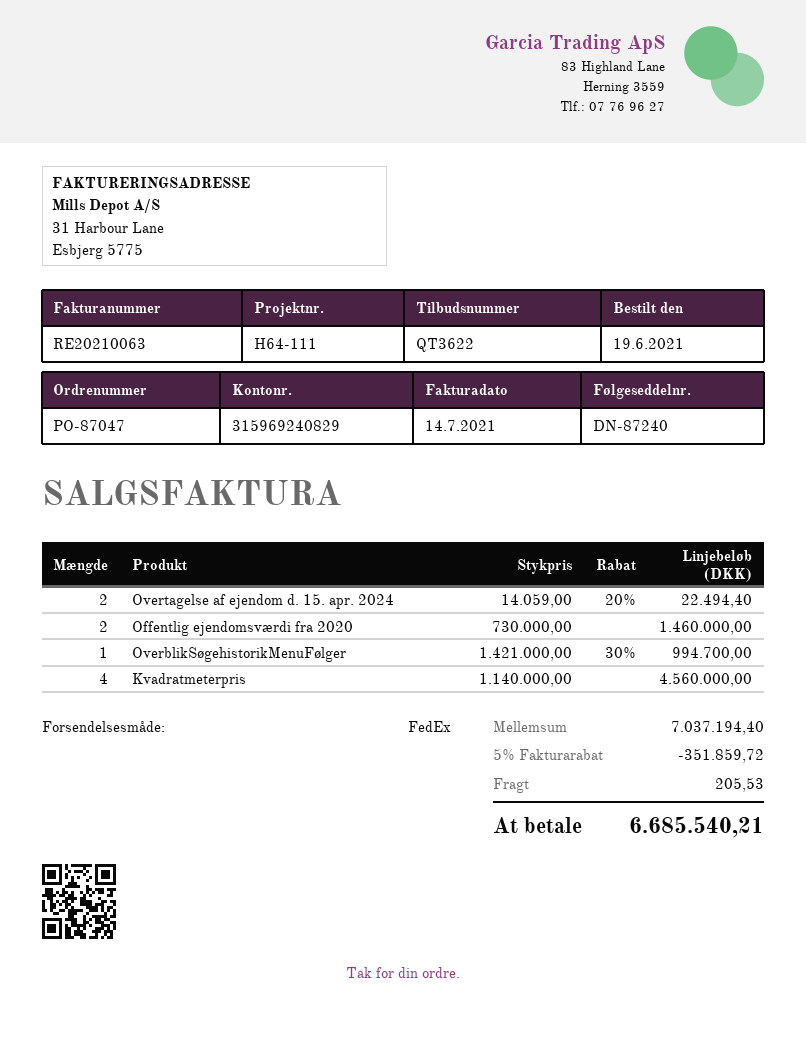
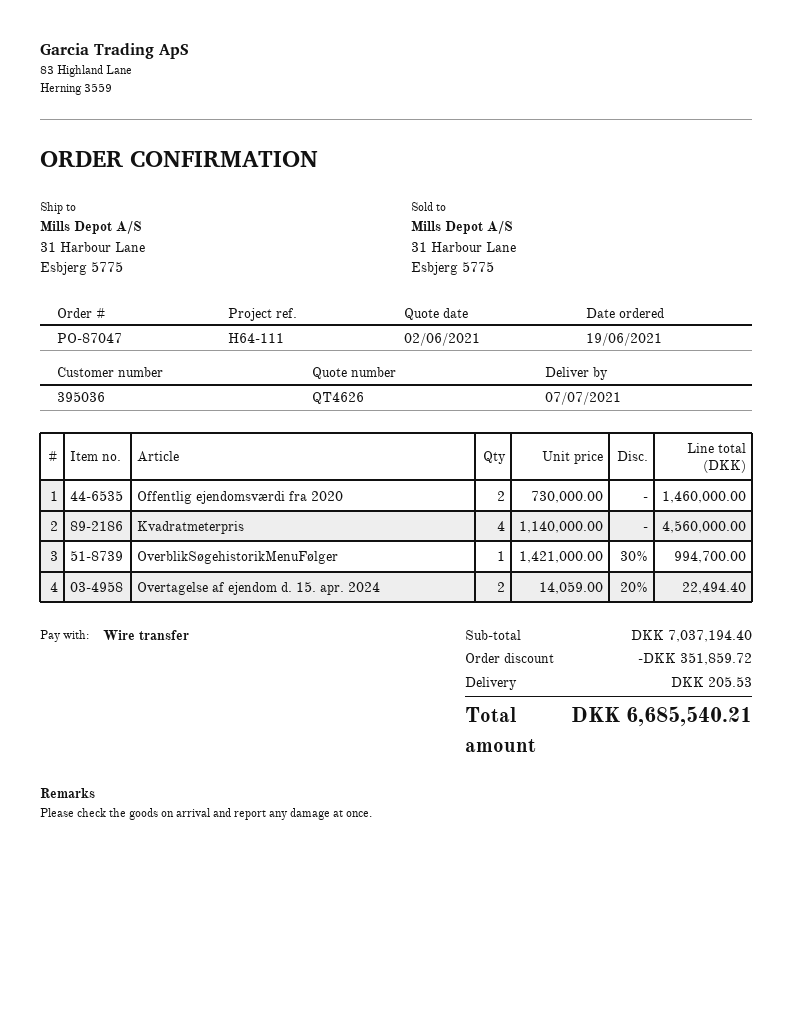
quote number: QT3622 -> QT4626

